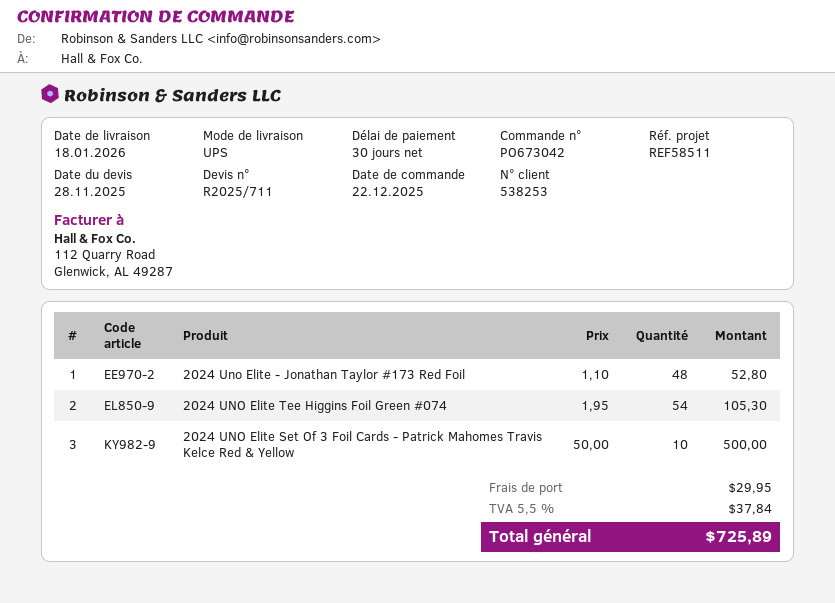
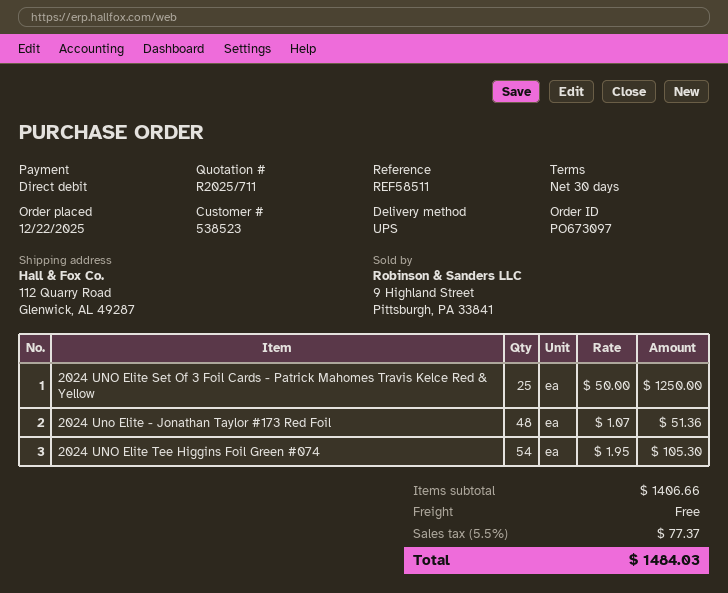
order number: PO673042 -> PO673097
customer number: 538253 -> 538523
2024 Uno Elite - Jonathan Taylor #173 Red Foil: 48 x 1.10 = 52.80 -> 48 x 1.07 = 51.36
2024 UNO Elite Set Of 3 Foil Cards - Patrick Mahomes Travis Kelce Red & Yellow: 10 x 50.00 = 500.00 -> 25 x 50.00 = 1250.00
shipping: 29.95 -> 0.00
tax: 5.5% = 37.84 -> 5.5% = 77.37
total: 725.89 -> 1484.03

